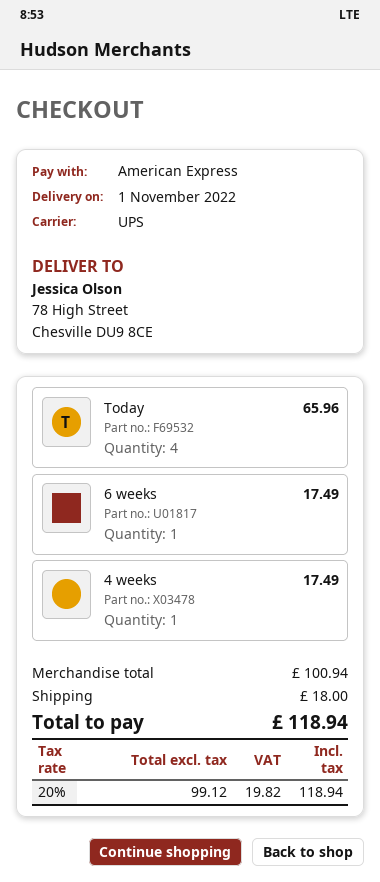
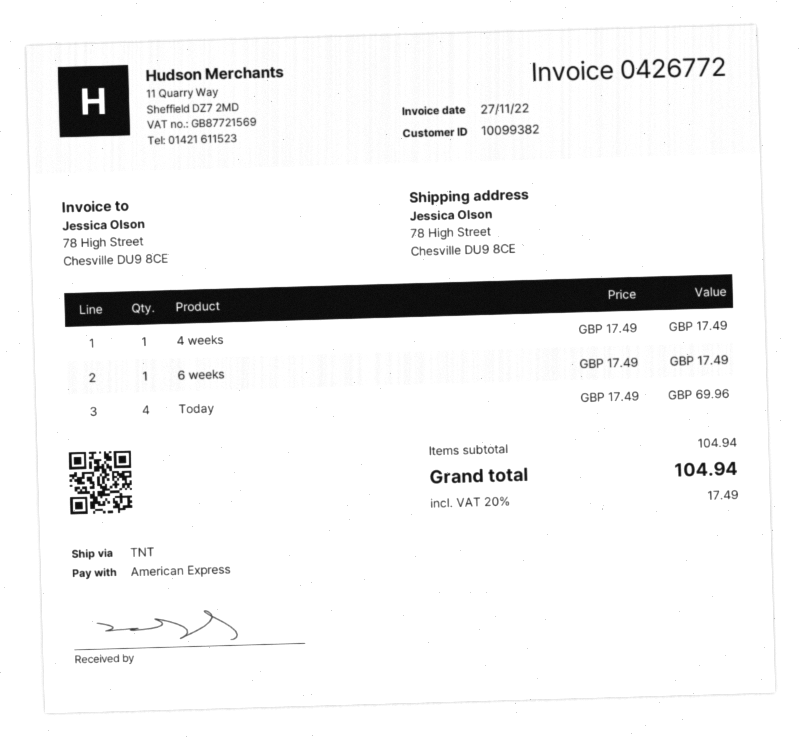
shipping method: UPS -> TNT
Today: 4 for 65.96 -> 4 for 69.96
subtotal: 100.94 -> 104.94
shipping: 18.00 -> none
tax: 20% = 19.82 -> 20% = 17.49
total: 118.94 -> 104.94

